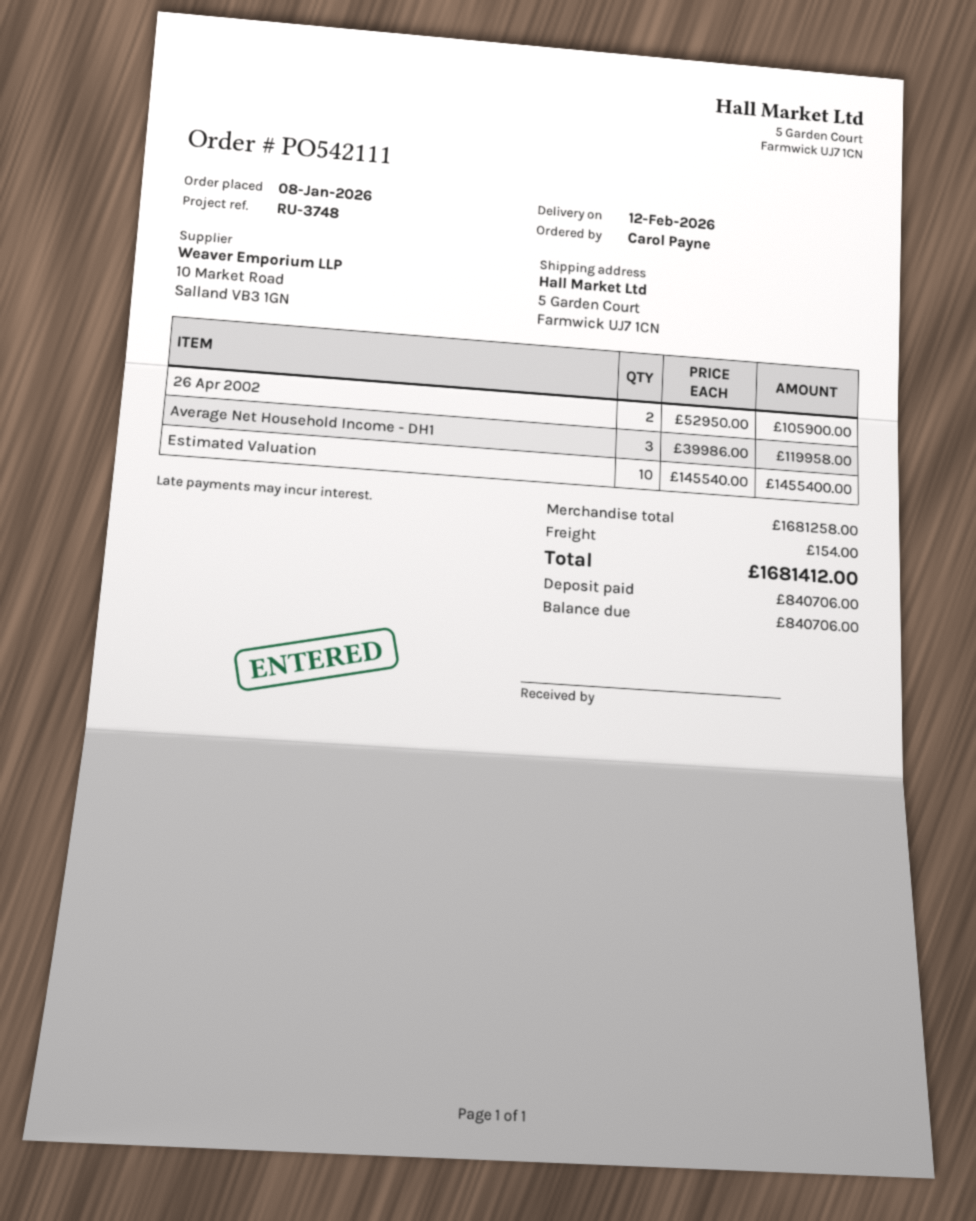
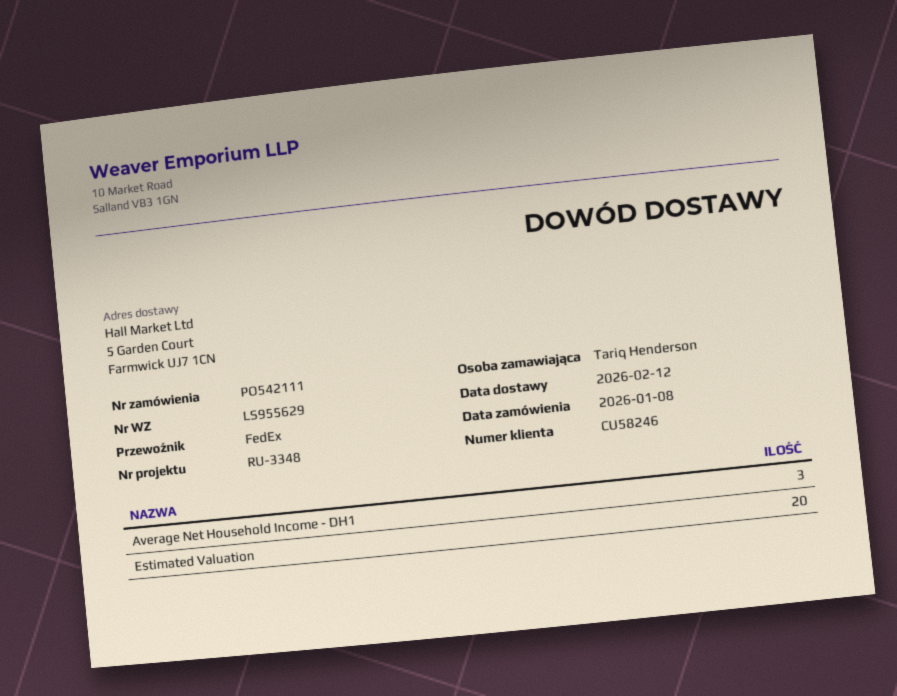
reference: RU-3748 -> RU-3348
ordered by: Carol Payne -> Tariq Henderson
26 Apr 2002: 2 -> none
Estimated Valuation: 10 -> 20

